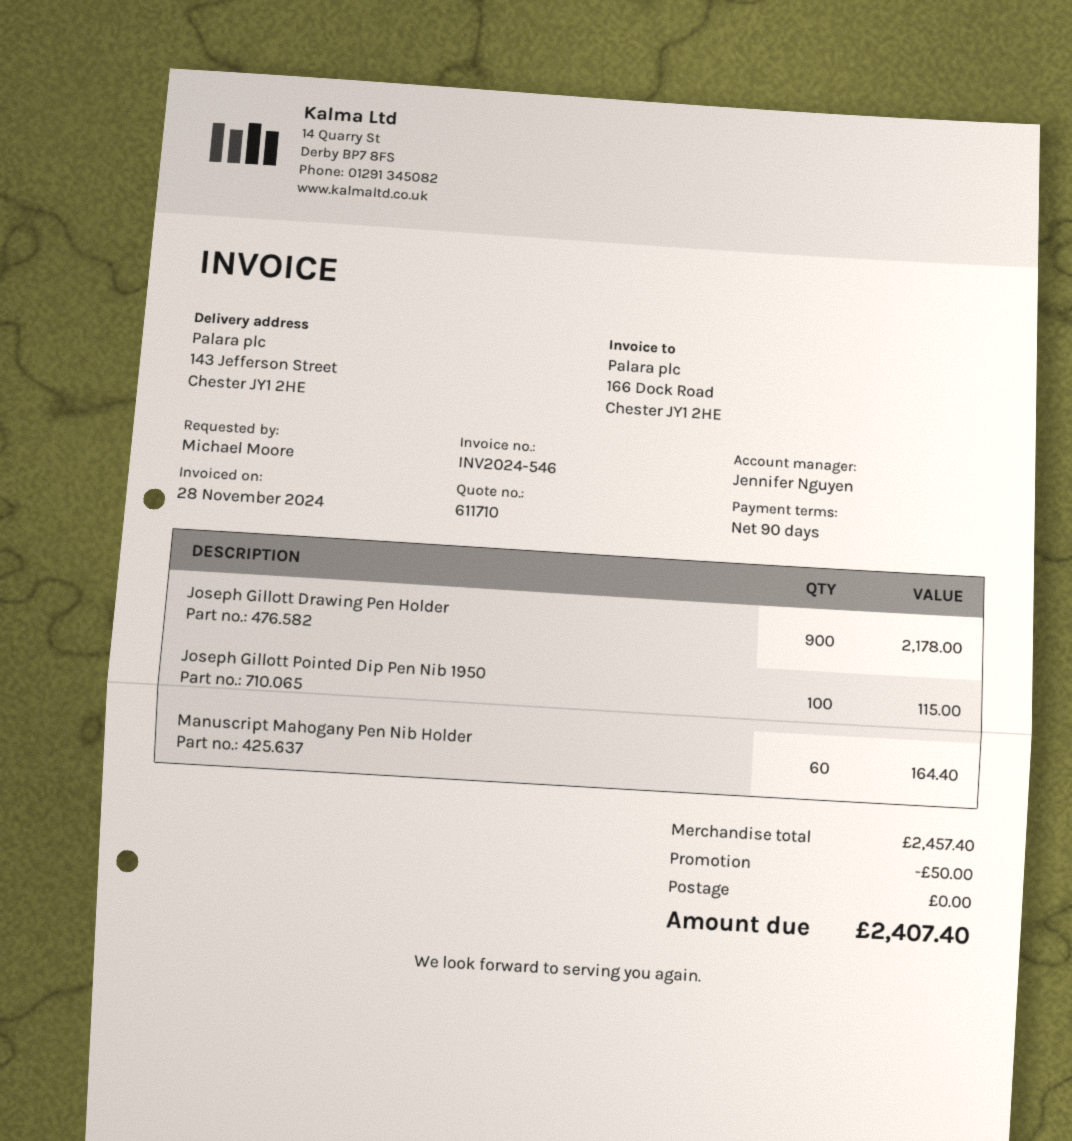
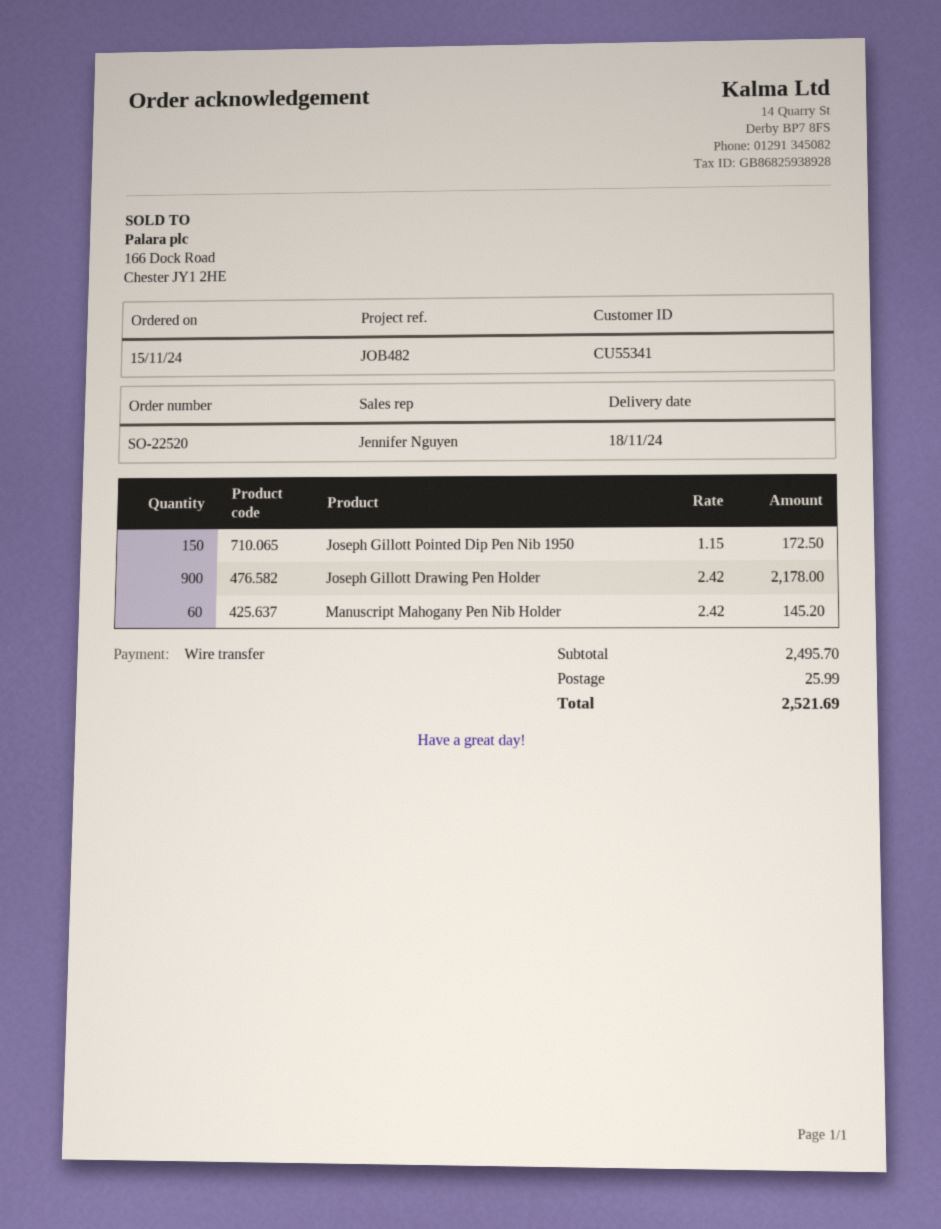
Joseph Gillott Pointed Dip Pen Nib 1950: 100 for 115.00 -> 150 for 172.50
Manuscript Mahogany Pen Nib Holder: 60 for 164.40 -> 60 for 145.20
subtotal: 2457.40 -> 2495.70
discount: 50.00 -> none
shipping: 0.00 -> 25.99
total: 2407.40 -> 2521.69

